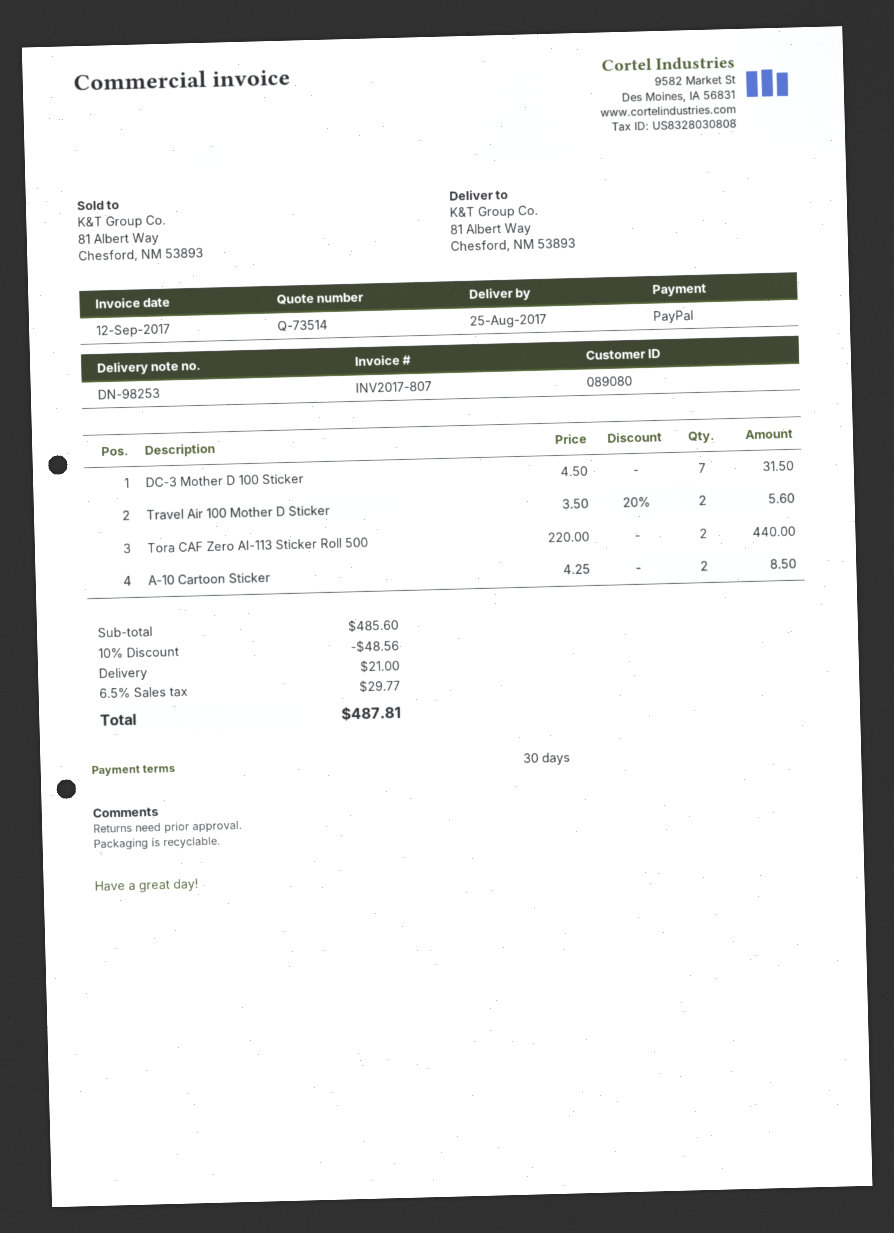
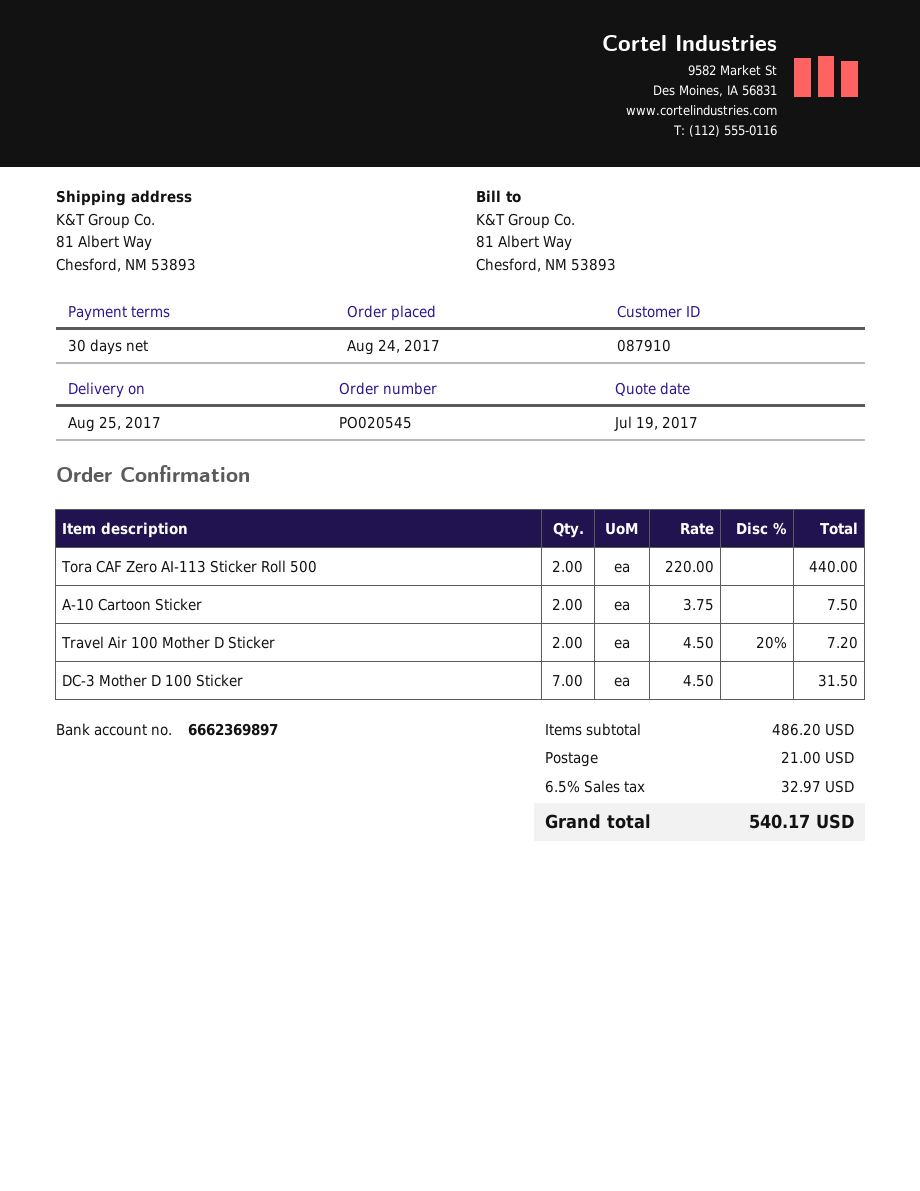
customer number: 089080 -> 087910
Travel Air 100 Mother D Sticker: 2 x 3.50 - 20% = 5.60 -> 2 x 4.50 - 20% = 7.20
A-10 Cartoon Sticker: 2 x 4.25 = 8.50 -> 2 x 3.75 = 7.50
subtotal: 485.60 -> 486.20
discount: 10% = 48.56 -> none
tax: 6.5% = 29.77 -> 6.5% = 32.97
total: 487.81 -> 540.17

